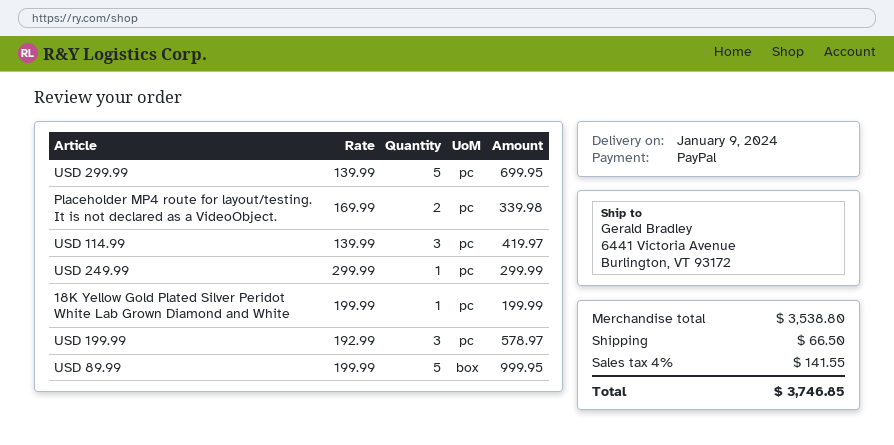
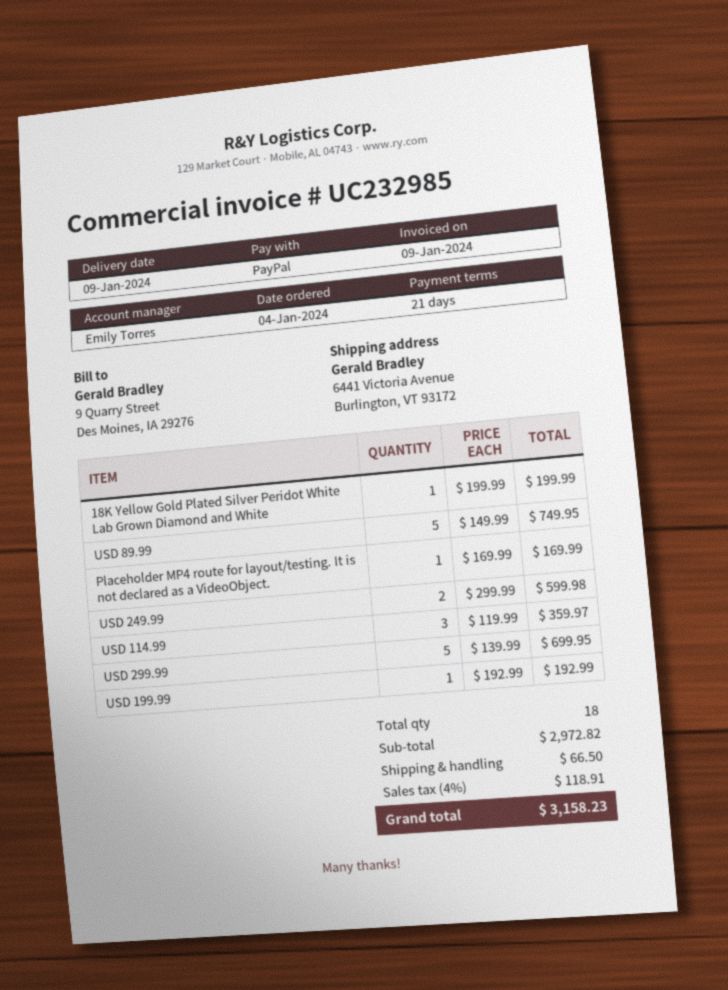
Placeholder MP4 route for layout/testing. It is not declared as a VideoObject.: 2 x 169.99 = 339.98 -> 1 x 169.99 = 169.99
USD 114.99: 3 x 139.99 = 419.97 -> 3 x 119.99 = 359.97
USD 249.99: 1 x 299.99 = 299.99 -> 2 x 299.99 = 599.98
USD 199.99: 3 x 192.99 = 578.97 -> 1 x 192.99 = 192.99
USD 89.99: 5 x 199.99 = 999.95 -> 5 x 149.99 = 749.95
subtotal: 3538.80 -> 2972.82
tax: 4% = 141.55 -> 4% = 118.91
total: 3746.85 -> 3158.23

